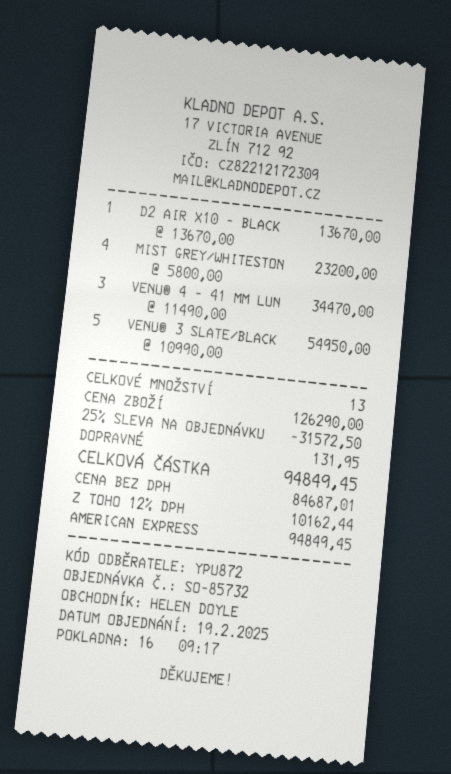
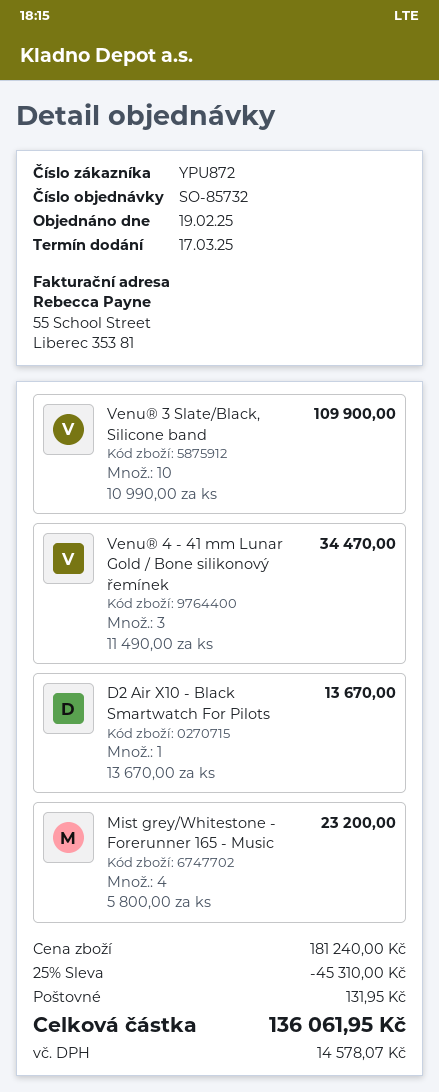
VENU® 3 SLATE/BLACK: 5 x 10990.00 = 54950.00 -> 10 x 10990.00 = 109900.00
subtotal: 126290.00 -> 181240.00
discount: 25% = 31572.50 -> 25% = 45310.00
tax: 10162.44 -> 14578.07
total: 94849.45 -> 136061.95

